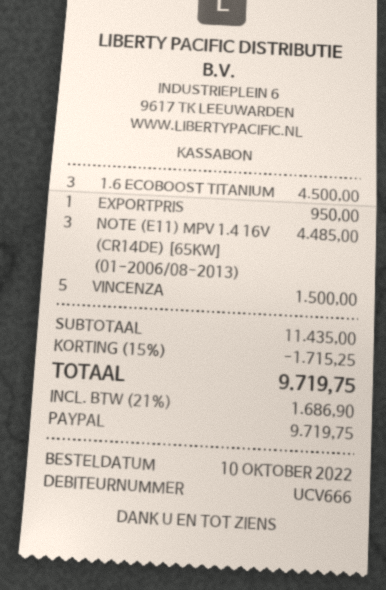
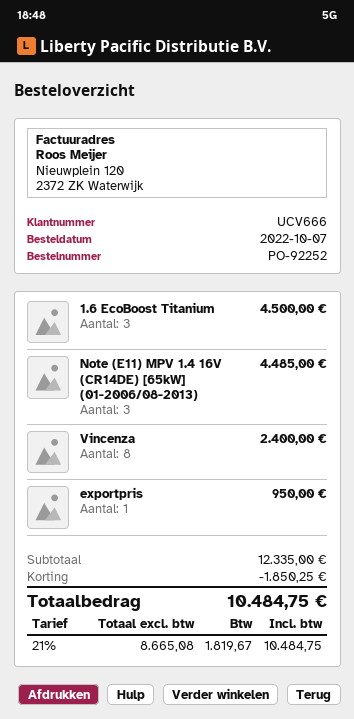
order date: 2022-10-10 -> 2022-10-07
VINCENZA: 5 for 1500.00 -> 8 for 2400.00
subtotal: 11435.00 -> 12335.00
discount: 1715.25 -> 1850.25
tax: 21% = 1686.90 -> 21% = 1819.67
total: 9719.75 -> 10484.75

